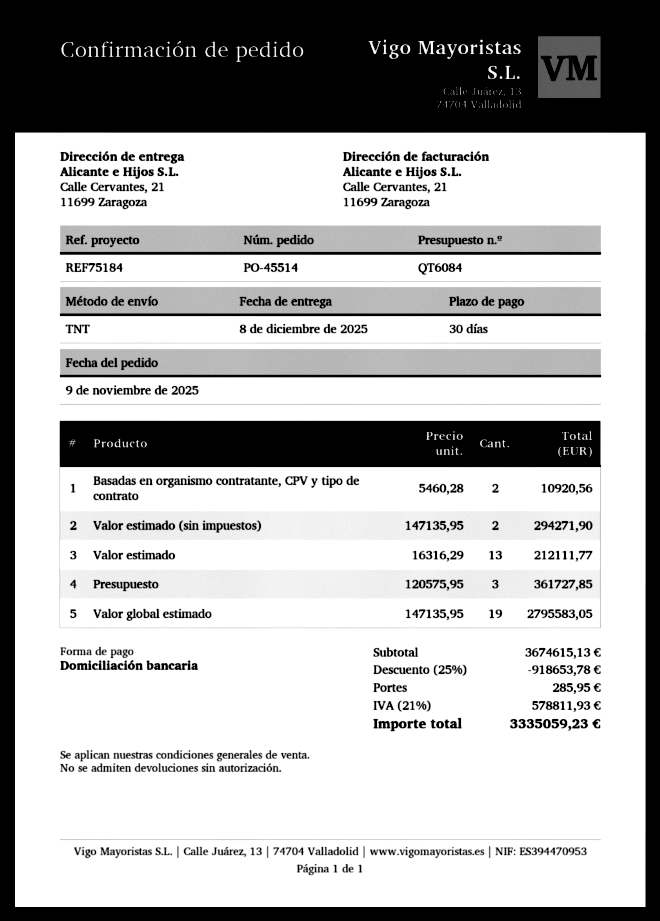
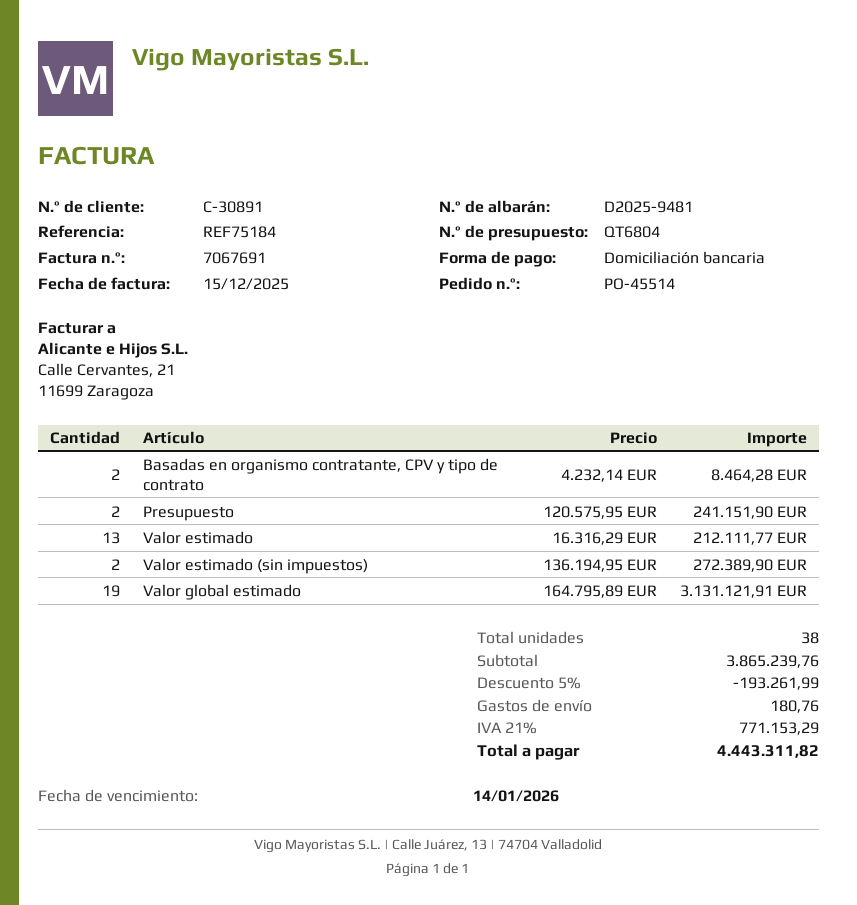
quote number: QT6084 -> QT6804
Basadas en organismo contratante, CPV y tipo de contrato: 2 x 5460.28 = 10920.56 -> 2 x 4232.14 = 8464.28
Valor estimado (sin impuestos): 2 x 147135.95 = 294271.90 -> 2 x 136194.95 = 272389.90
Presupuesto: 3 x 120575.95 = 361727.85 -> 2 x 120575.95 = 241151.90
Valor global estimado: 19 x 147135.95 = 2795583.05 -> 19 x 164795.89 = 3131121.91
subtotal: 3674615.13 -> 3865239.76
discount: 25% = 918653.78 -> 5% = 193261.99
shipping: 285.95 -> 180.76
tax: 21% = 578811.93 -> 21% = 771153.29
total: 3335059.23 -> 4443311.82

